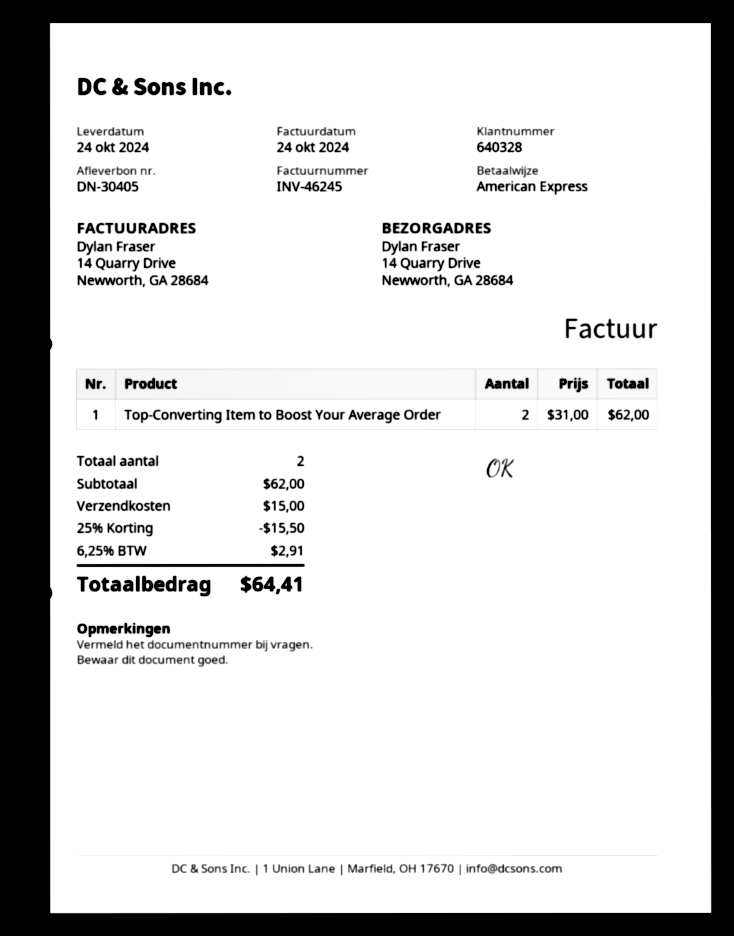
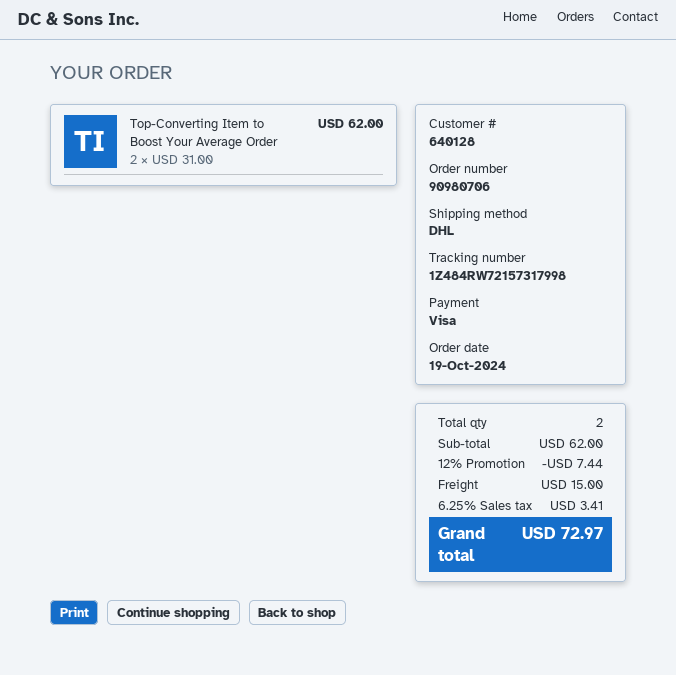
customer number: 640328 -> 640128
payment method: American Express -> Visa
discount: 25% = 15.50 -> 12% = 7.44
tax: 6.25% = 2.91 -> 6.25% = 3.41
total: 64.41 -> 72.97

